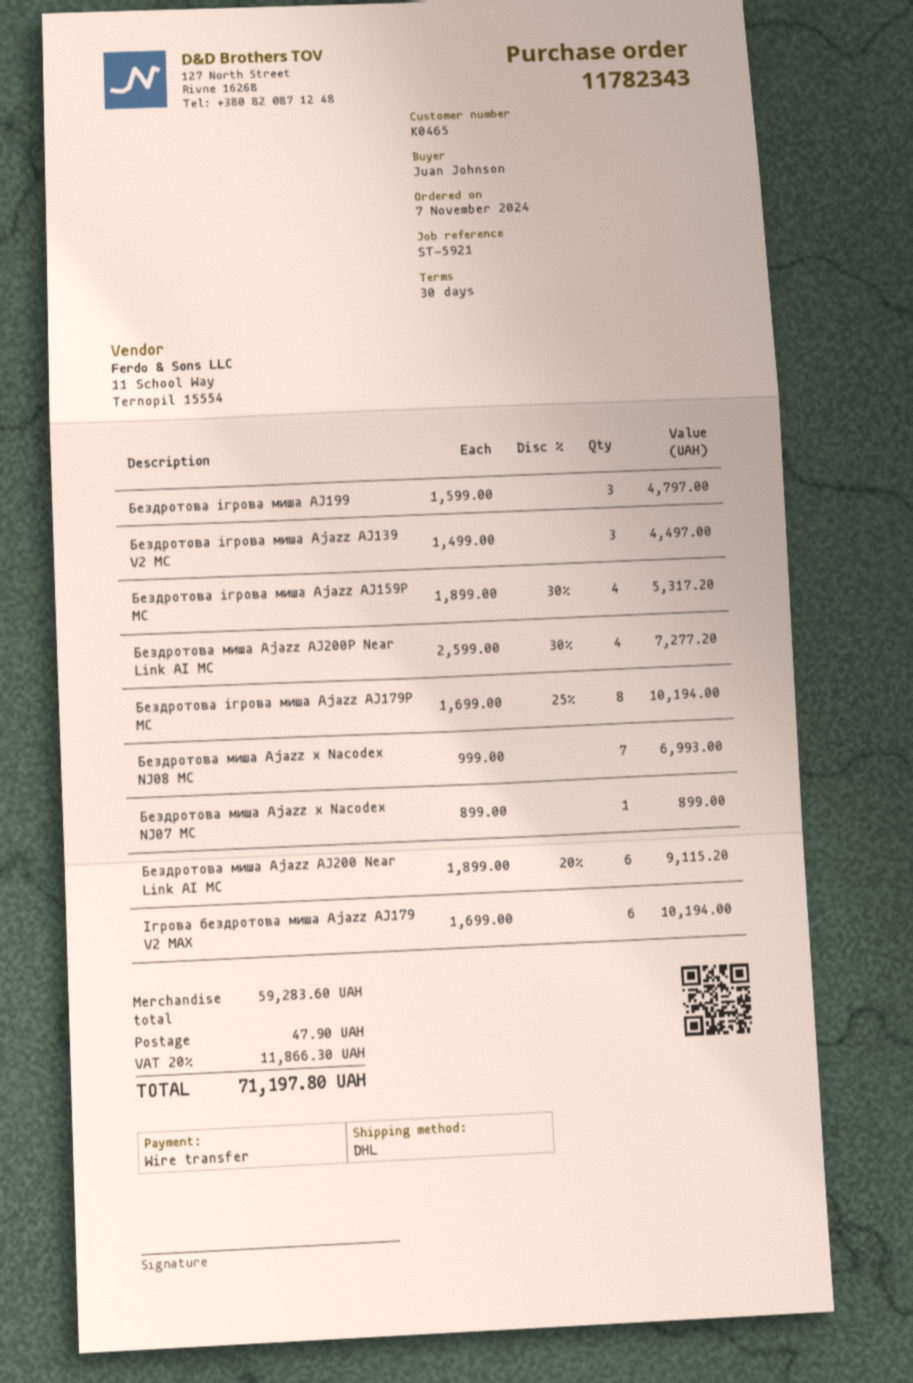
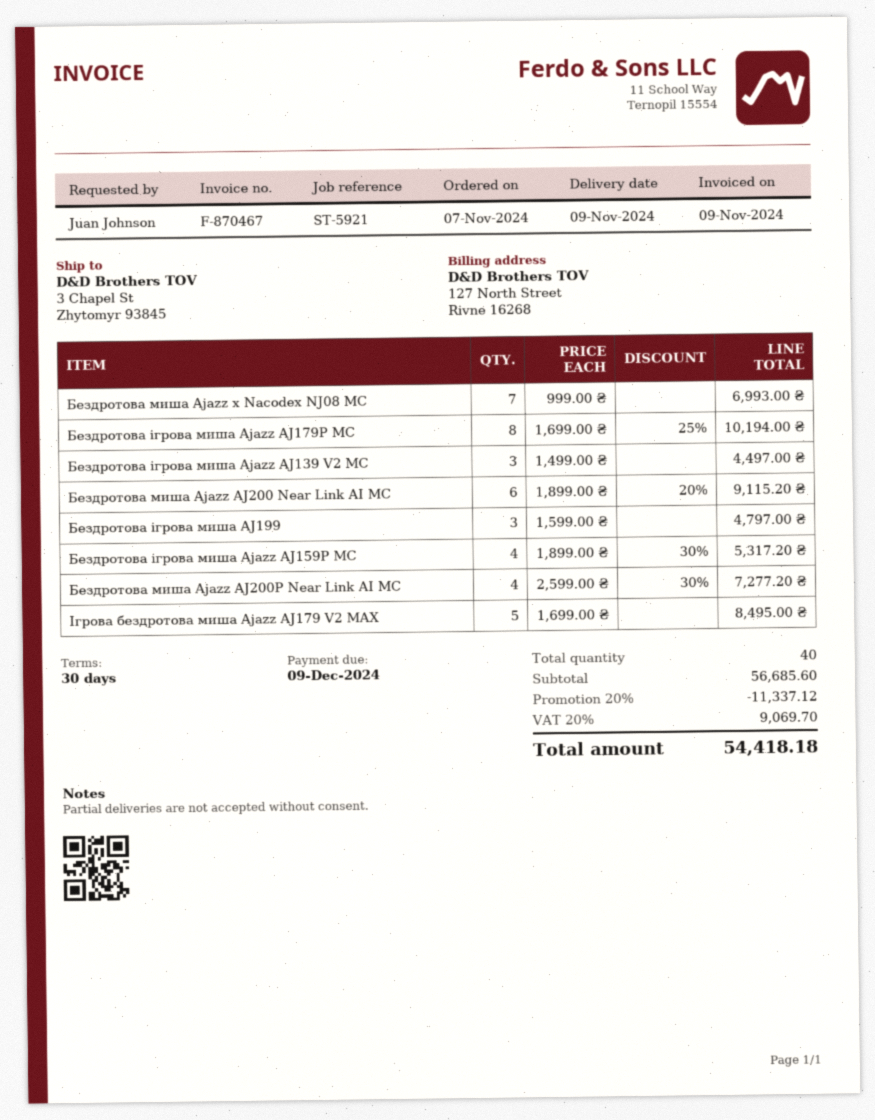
Бездротова миша Ajazz x Nacodex NJ07 MC: 1 x 899.00 = 899.00 -> none
Ігрова бездротова миша Ajazz AJ179 V2 MAX: 6 x 1699.00 = 10194.00 -> 5 x 1699.00 = 8495.00
subtotal: 59283.60 -> 56685.60
discount: none -> 20% = 11337.12
shipping: 47.90 -> none
tax: 20% = 11866.30 -> 20% = 9069.70
total: 71197.80 -> 54418.18

